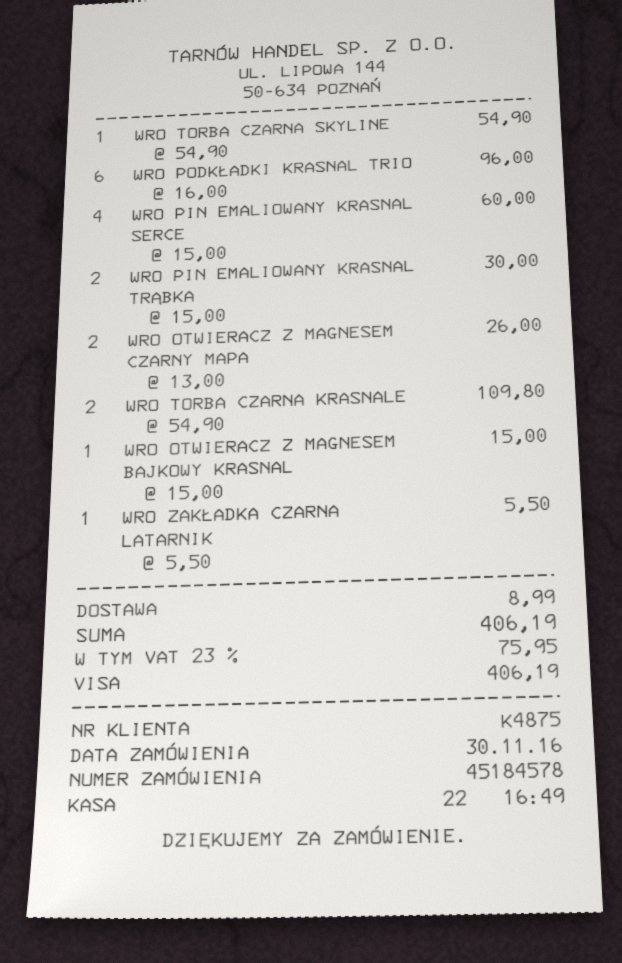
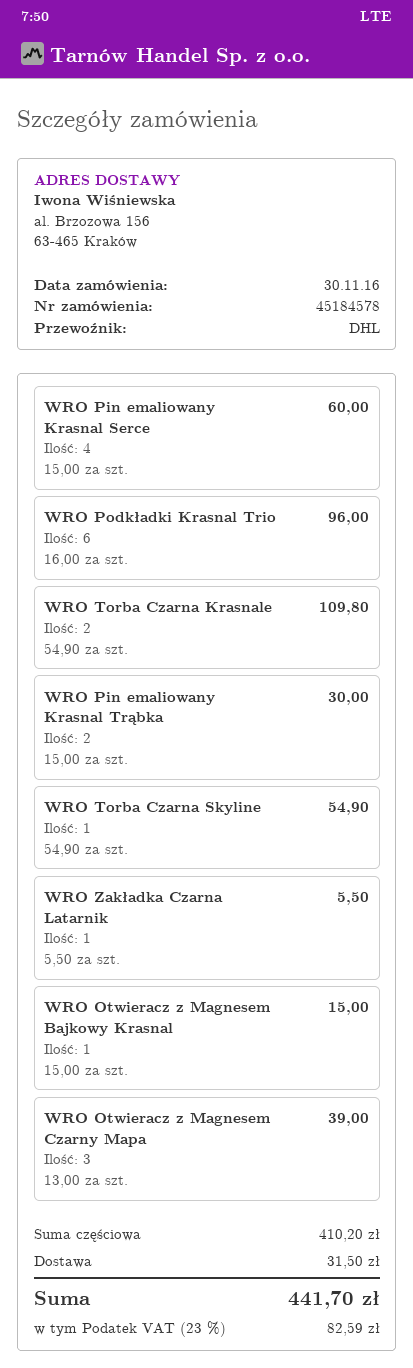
WRO OTWIERACZ Z MAGNESEM CZARNY MAPA: 2 x 13.00 = 26.00 -> 3 x 13.00 = 39.00
shipping: 8.99 -> 31.50
tax: 23% = 75.95 -> 23% = 82.59
total: 406.19 -> 441.70

